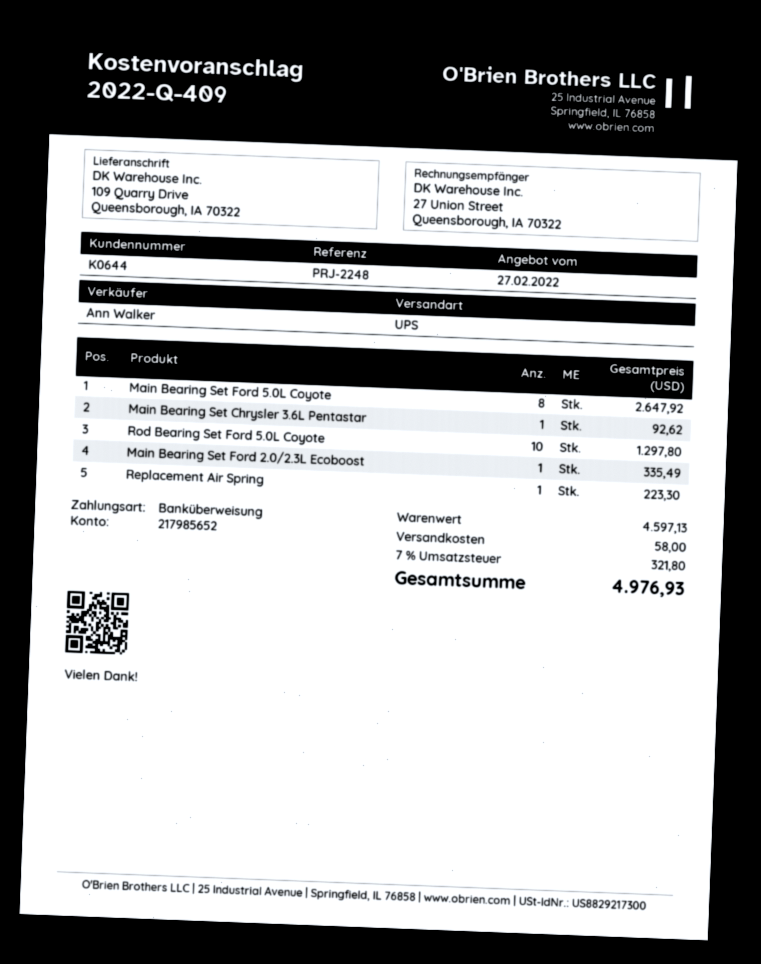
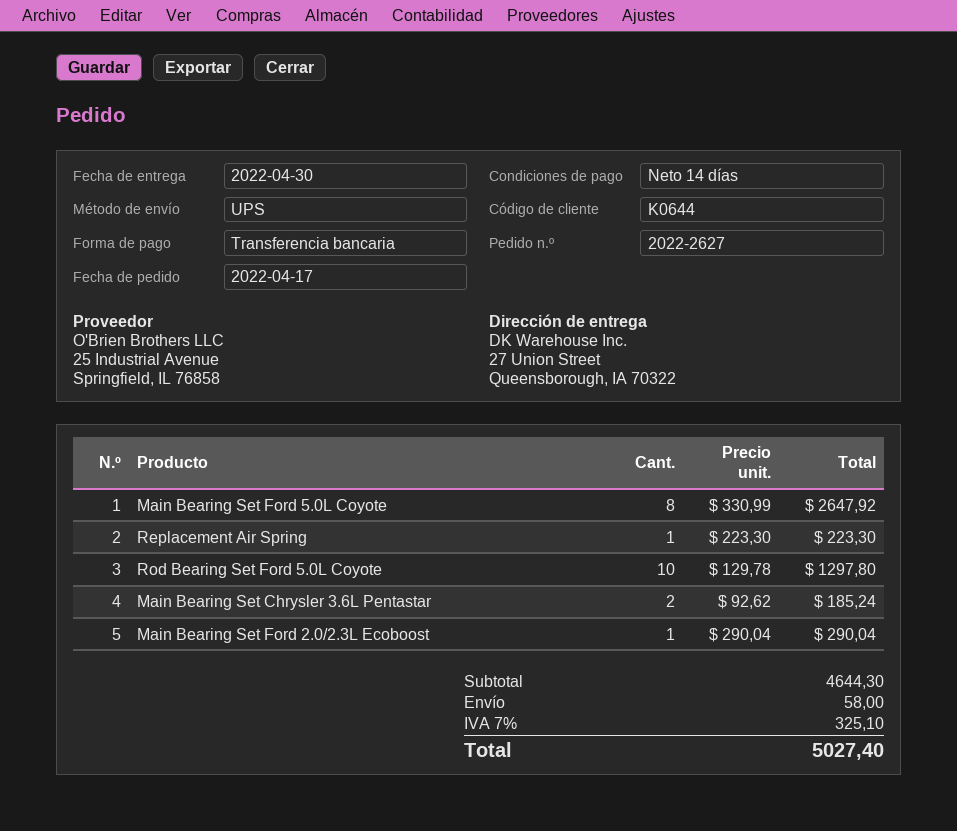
ship to: 109 Quarry Drive, Queensborough, IA 70322 -> 27 Union Street, Queensborough, IA 70322
Main Bearing Set Chrysler 3.6L Pentastar: 1 for 92.62 -> 2 for 185.24
Main Bearing Set Ford 2.0/2.3L Ecoboost: 1 for 335.49 -> 1 for 290.04
subtotal: 4597.13 -> 4644.30
tax: 7% = 321.80 -> 7% = 325.10
total: 4976.93 -> 5027.40

